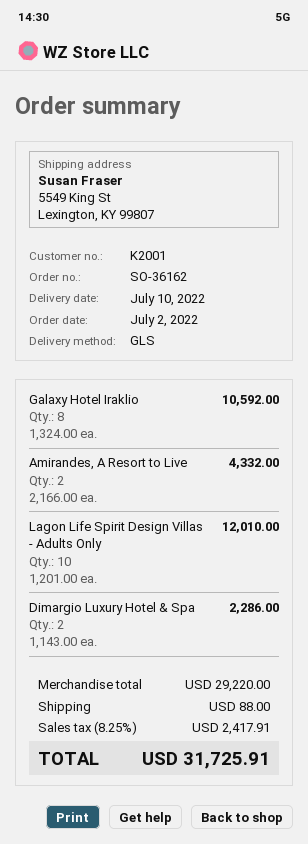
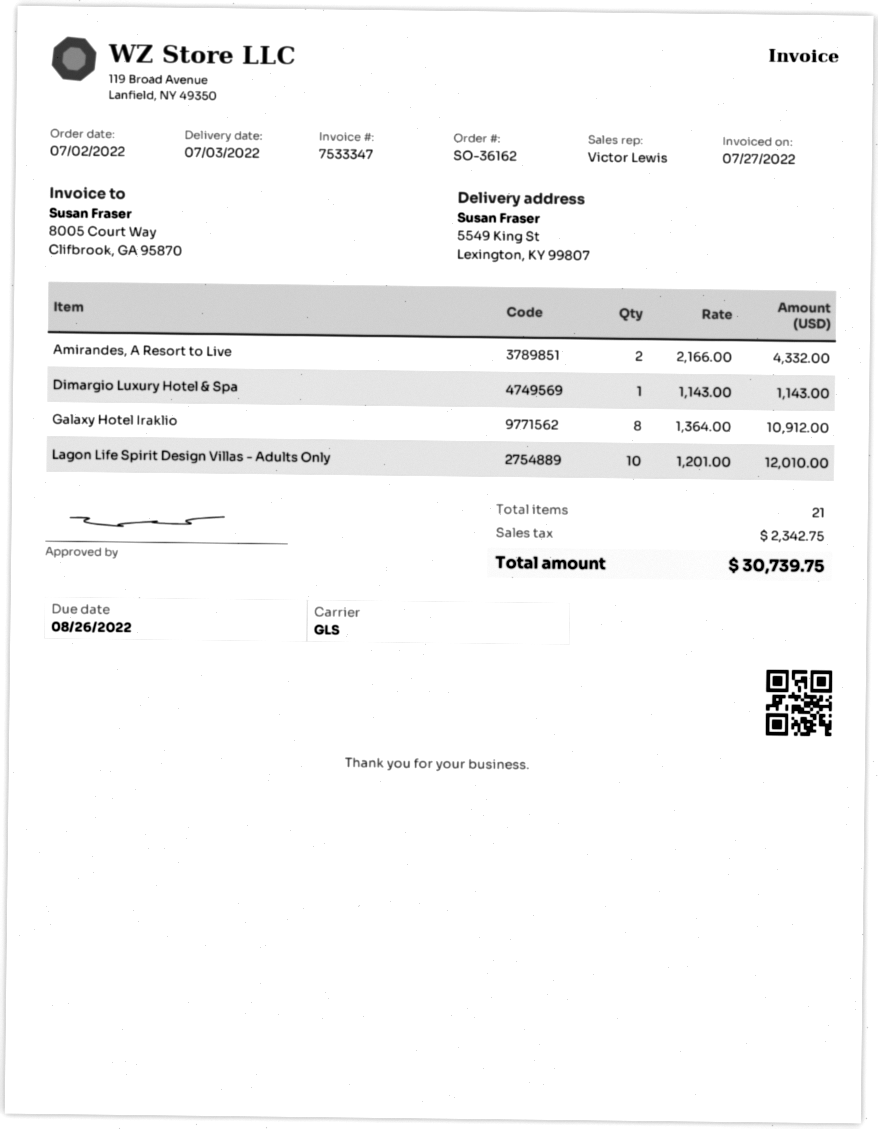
delivery date: 2022-07-10 -> 2022-07-03
Galaxy Hotel Iraklio: 8 x 1324.00 = 10592.00 -> 8 x 1364.00 = 10912.00
Dimargio Luxury Hotel & Spa: 2 x 1143.00 = 2286.00 -> 1 x 1143.00 = 1143.00
shipping: 88.00 -> none
tax: 2417.91 -> 2342.75
total: 31725.91 -> 30739.75

